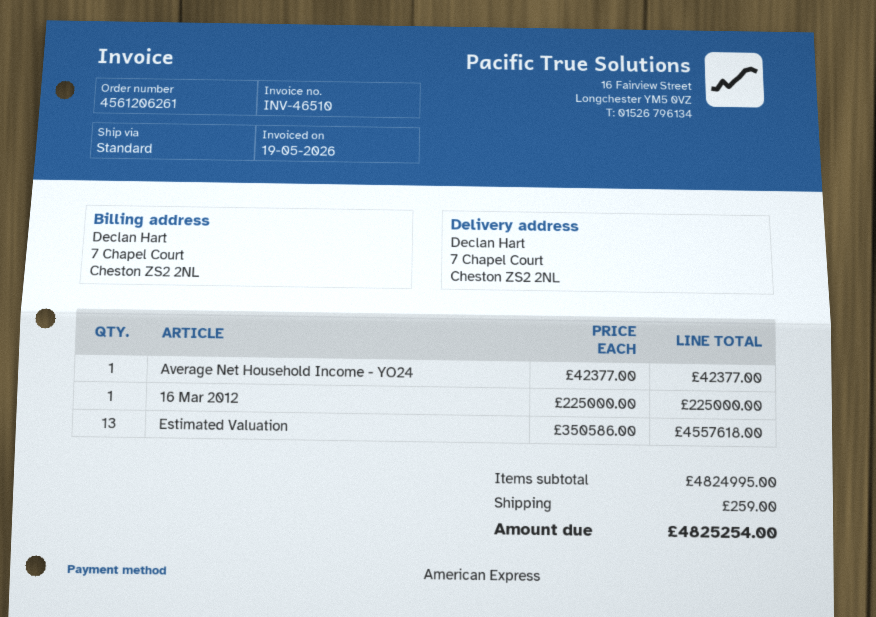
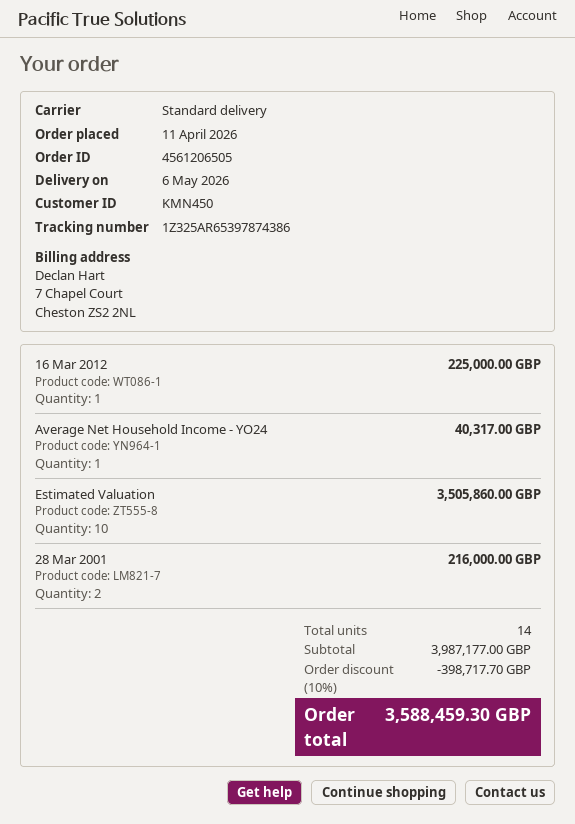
order number: 4561206261 -> 4561206505
Average Net Household Income - YO24: 1 for 42377.00 -> 1 for 40317.00
Estimated Valuation: 13 for 4557618.00 -> 10 for 3505860.00
28 Mar 2001: none -> 2 for 216000.00
subtotal: 4824995.00 -> 3987177.00
discount: none -> 10% = 398717.70
shipping: 259.00 -> none
total: 4825254.00 -> 3588459.30

